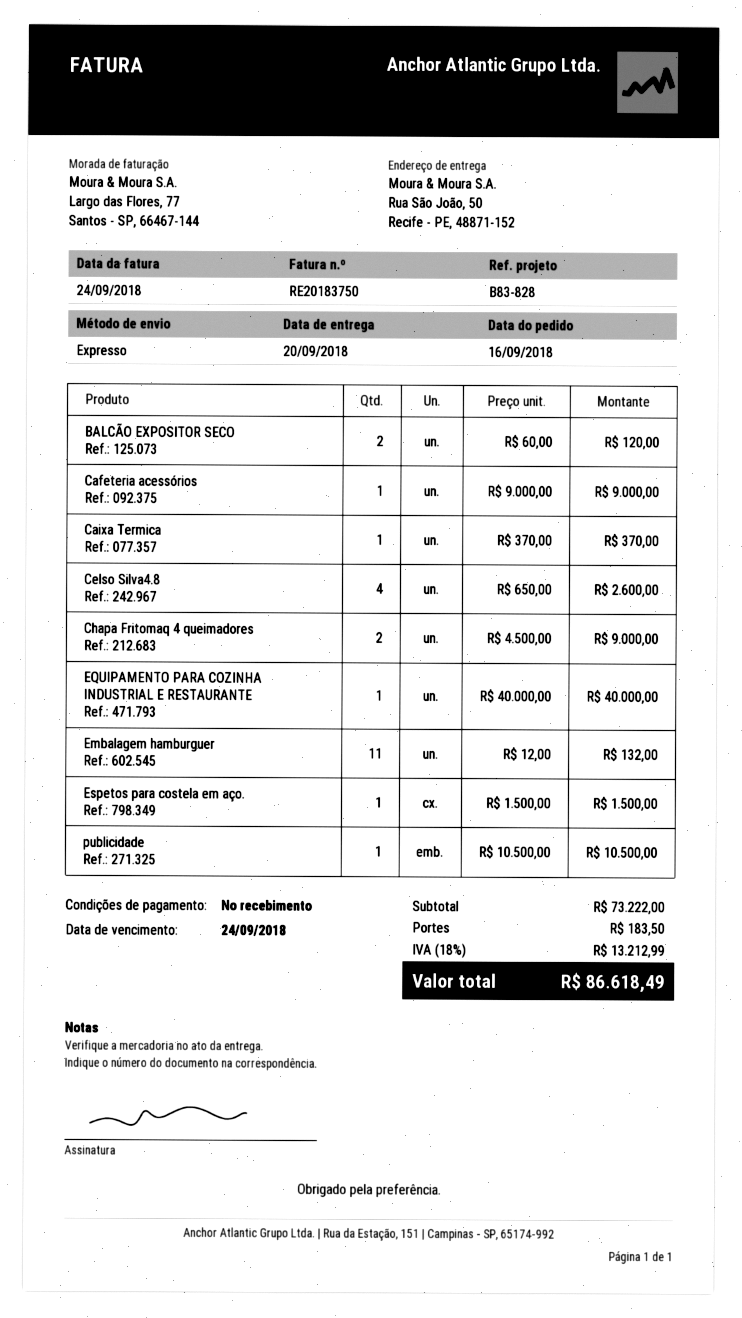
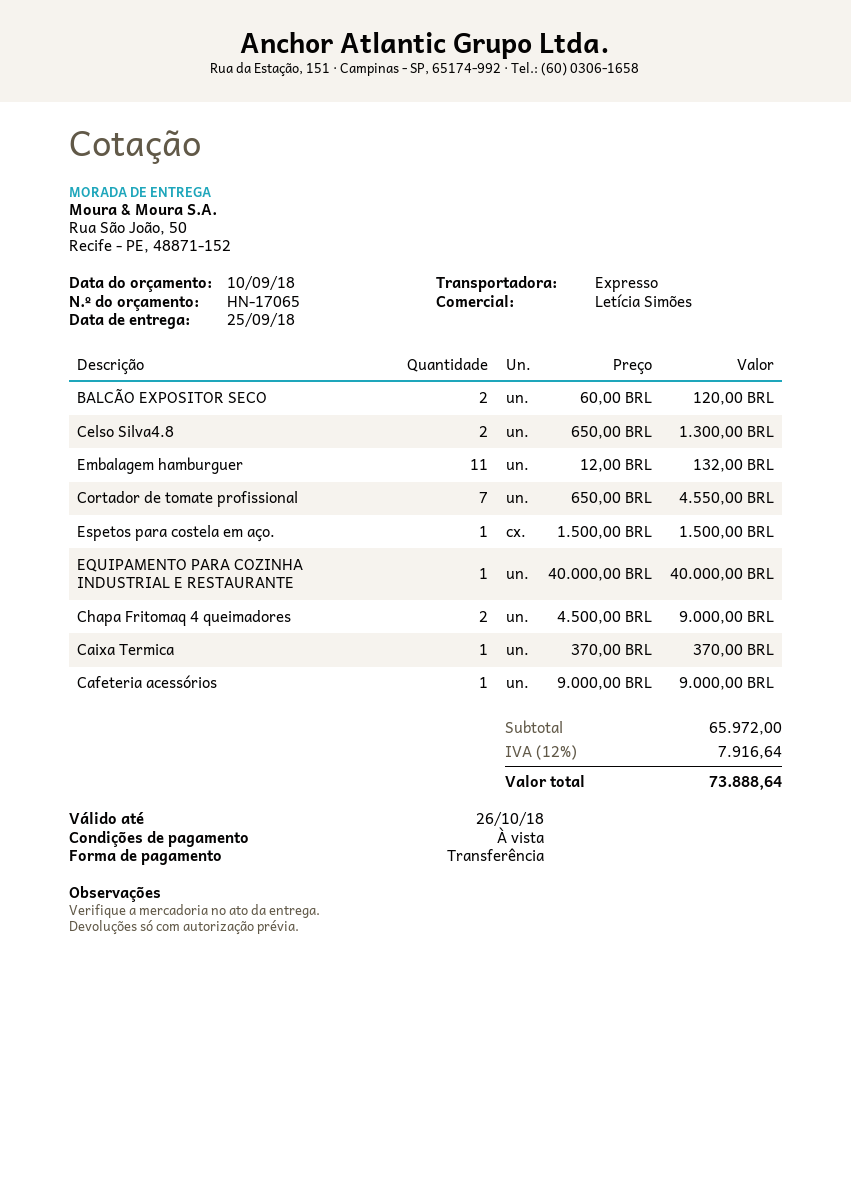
delivery date: 2018-09-20 -> 2018-09-25
Celso Silva4.8: 4 x 650.00 = 2600.00 -> 2 x 650.00 = 1300.00
publicidade: 1 x 10500.00 = 10500.00 -> none
Cortador de tomate profissional: none -> 7 x 650.00 = 4550.00
subtotal: 73222.00 -> 65972.00
shipping: 183.50 -> none
tax: 18% = 13212.99 -> 12% = 7916.64
total: 86618.49 -> 73888.64

